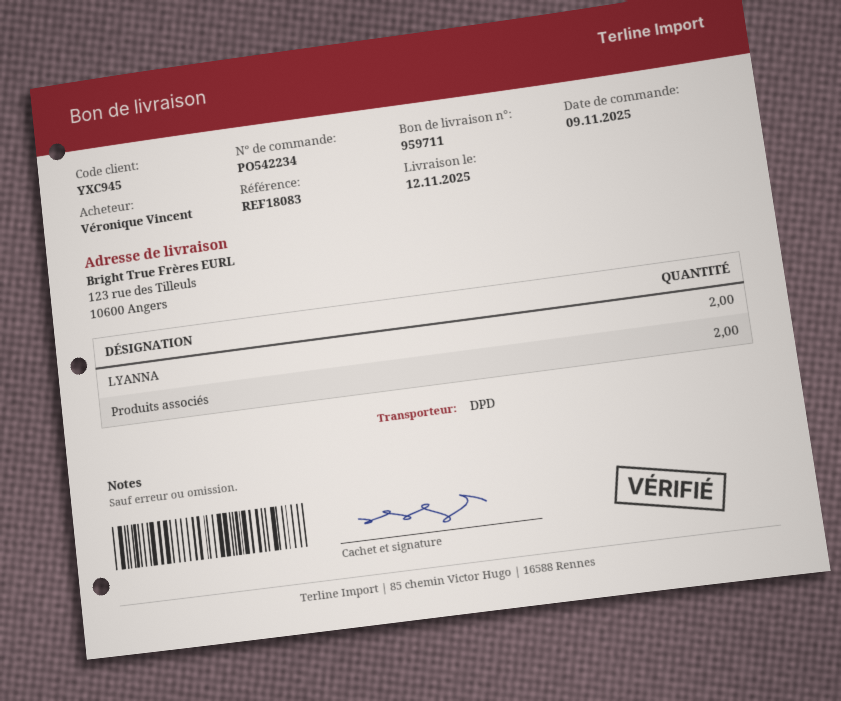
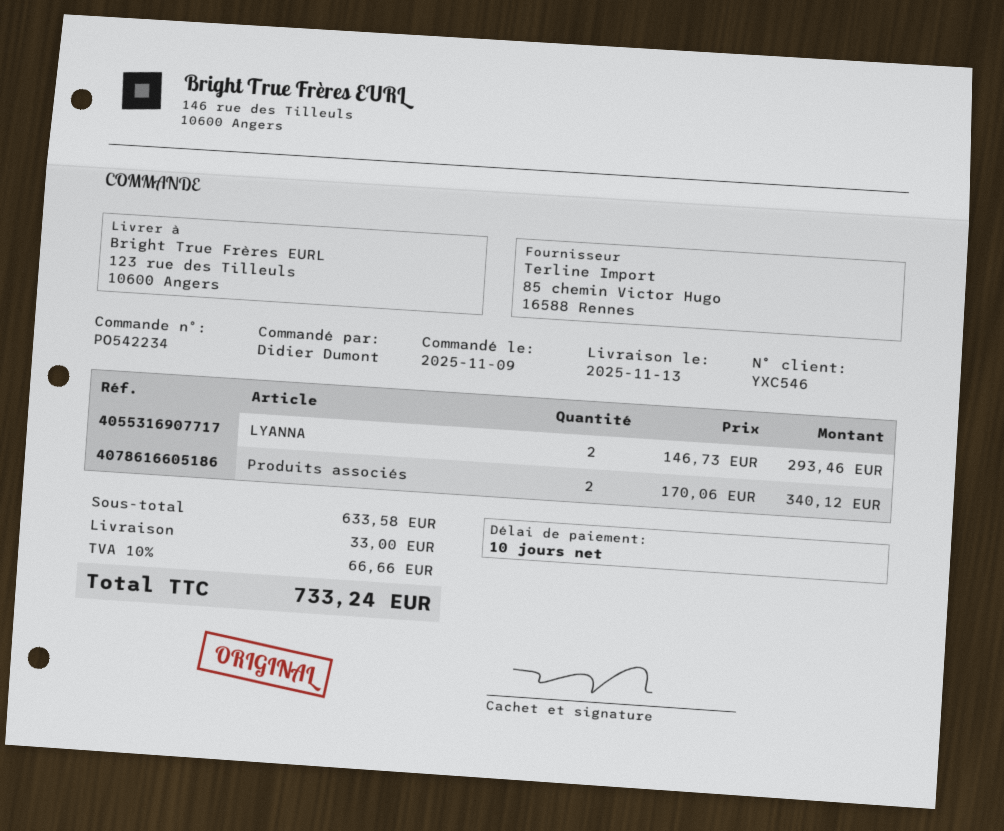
delivery date: 2025-11-12 -> 2025-11-13
customer number: YXC945 -> YXC546
ordered by: Véronique Vincent -> Didier Dumont

